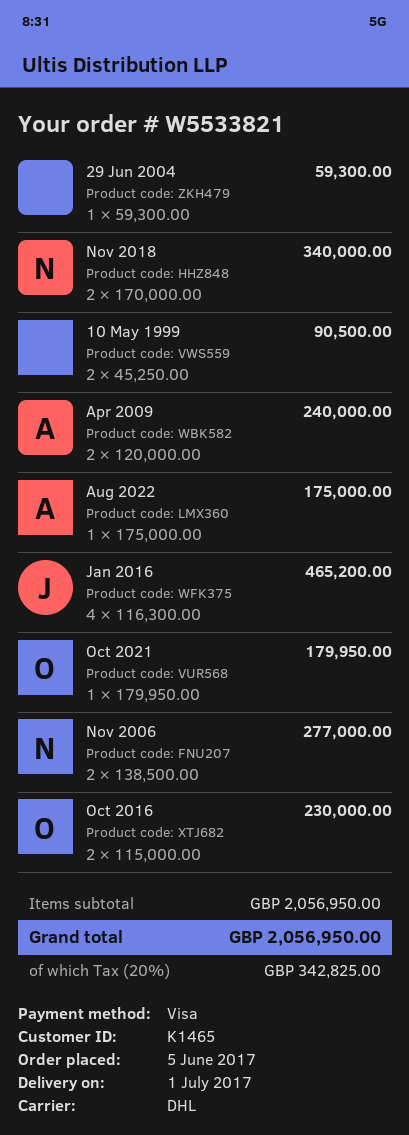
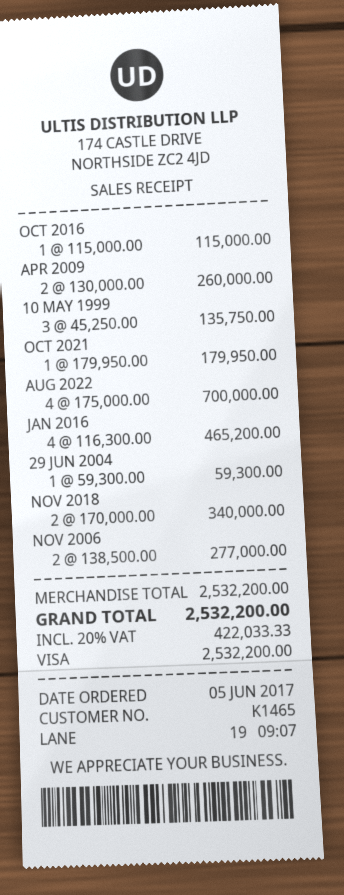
10 May 1999: 2 x 45250.00 = 90500.00 -> 3 x 45250.00 = 135750.00
Apr 2009: 2 x 120000.00 = 240000.00 -> 2 x 130000.00 = 260000.00
Aug 2022: 1 x 175000.00 = 175000.00 -> 4 x 175000.00 = 700000.00
Oct 2016: 2 x 115000.00 = 230000.00 -> 1 x 115000.00 = 115000.00
subtotal: 2056950.00 -> 2532200.00
tax: 20% = 342825.00 -> 20% = 422033.33
total: 2056950.00 -> 2532200.00

